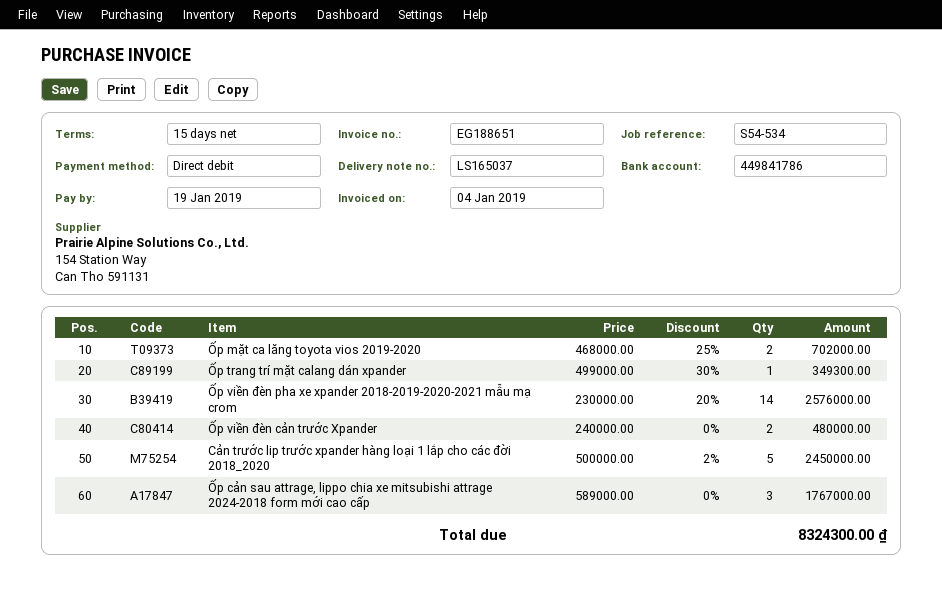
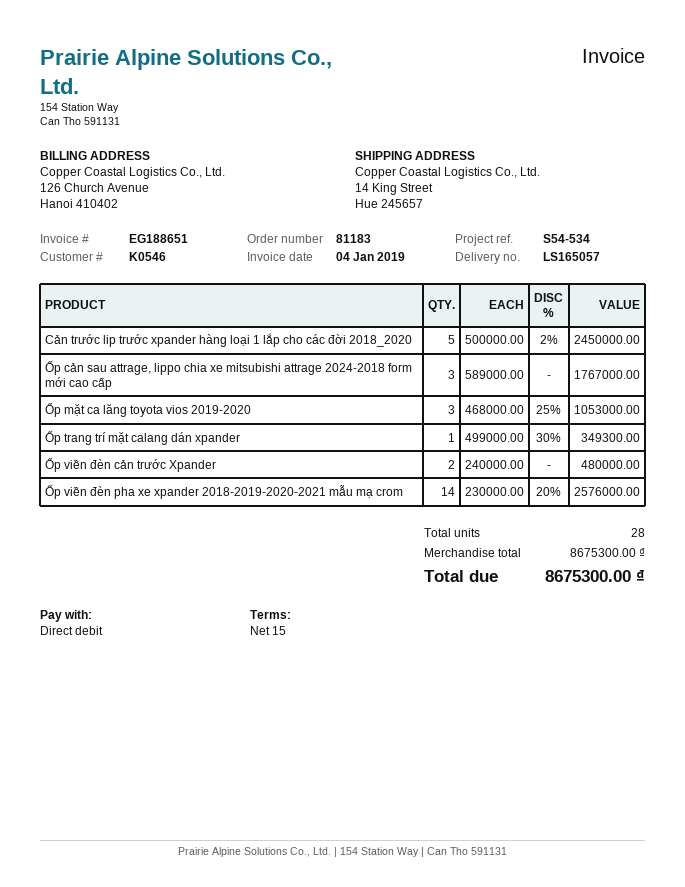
delivery note number: LS165037 -> LS165057
Ốp mặt ca lăng toyota vios 2019-2020: 2 x 468000.00 - 25% = 702000.00 -> 3 x 468000.00 - 25% = 1053000.00
total: 8324300.00 -> 8675300.00

